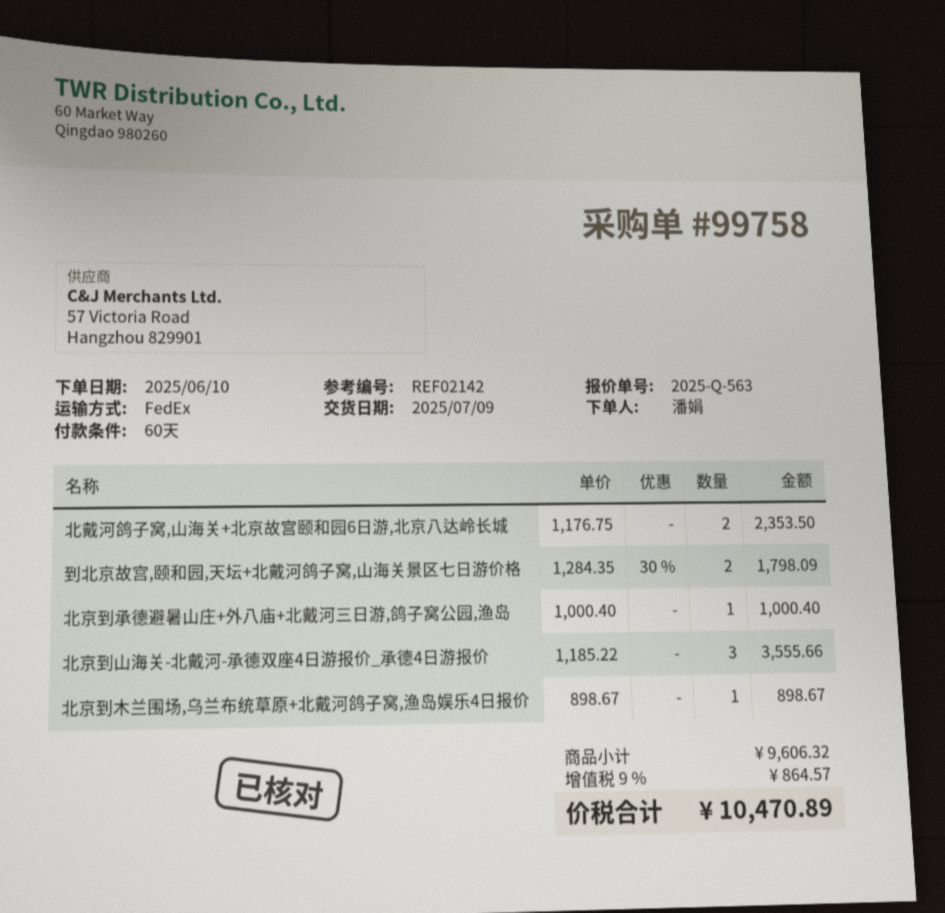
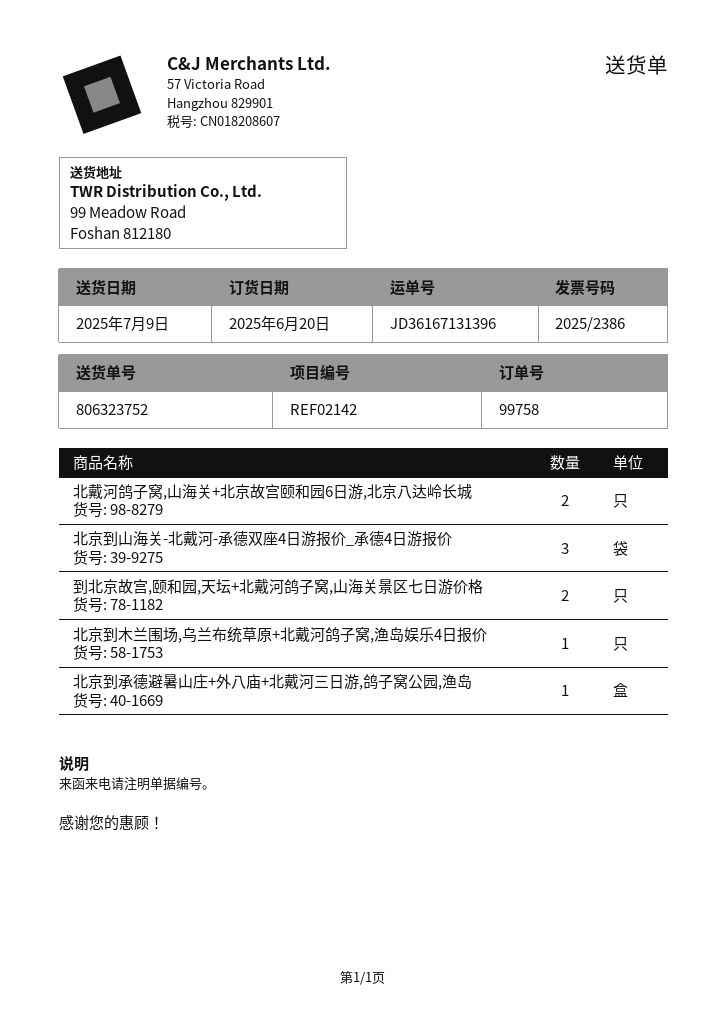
order date: 2025-06-10 -> 2025-06-20

